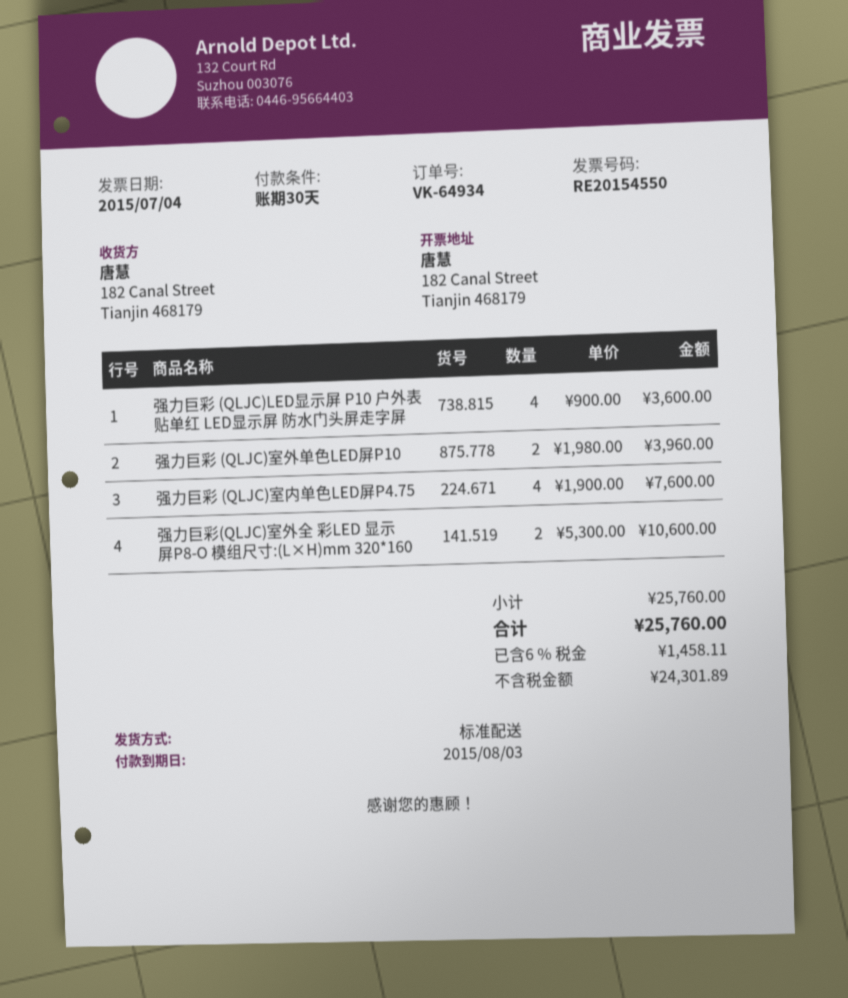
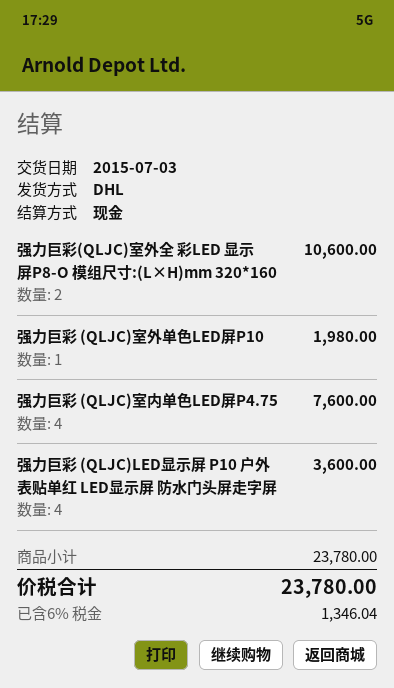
shipping method: standard -> DHL
强力巨彩 (QLJC)室外单色LED屏P10: 2 for 3960.00 -> 1 for 1980.00
subtotal: 25760.00 -> 23780.00
tax: 6% = 1458.11 -> 6% = 1346.04
total: 25760.00 -> 23780.00

